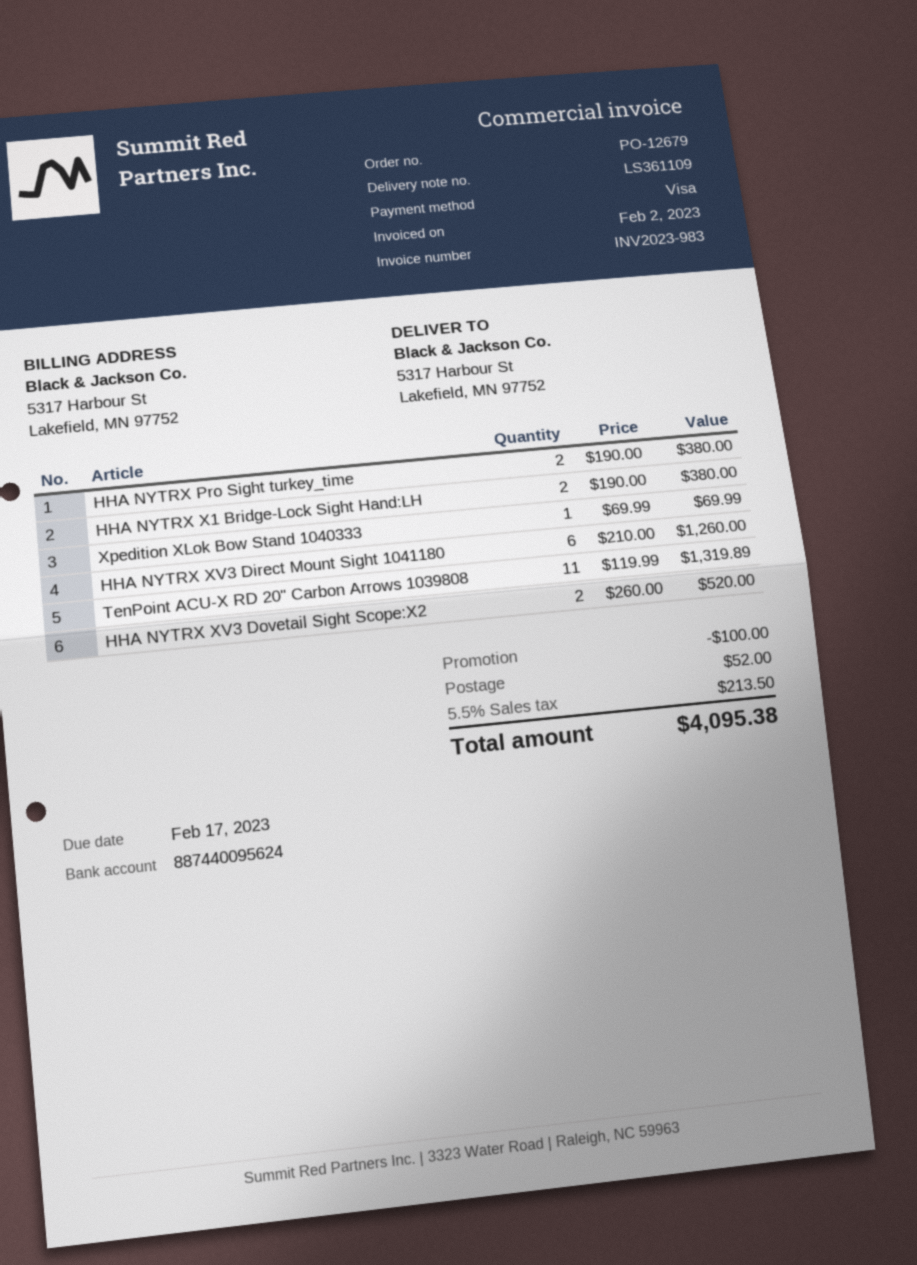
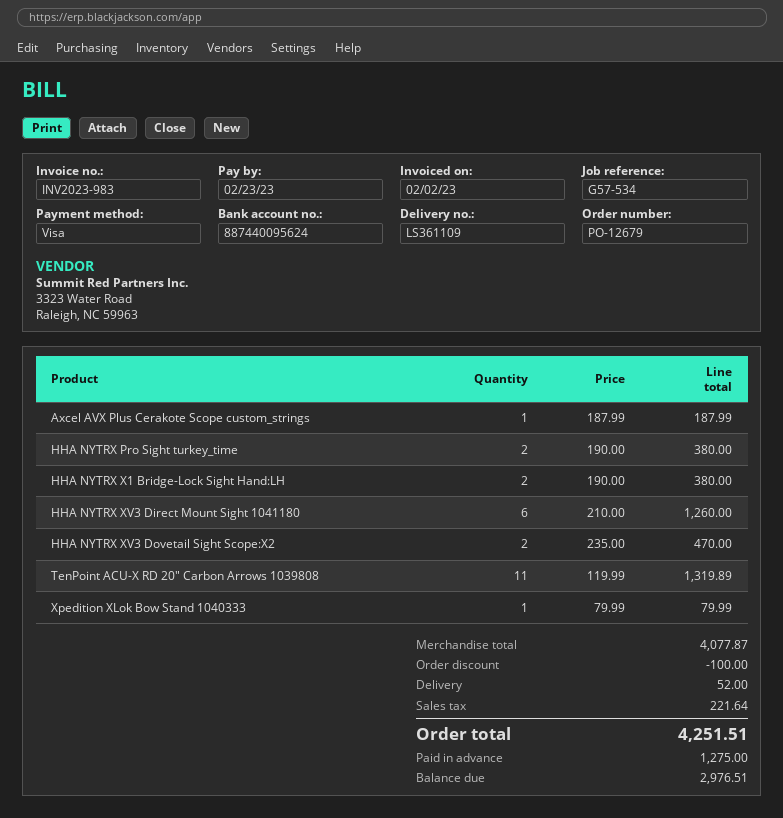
due date: 2023-02-17 -> 2023-02-23
Xpedition XLok Bow Stand 1040333: 1 x 69.99 = 69.99 -> 1 x 79.99 = 79.99
HHA NYTRX XV3 Dovetail Sight Scope:X2: 2 x 260.00 = 520.00 -> 2 x 235.00 = 470.00
Axcel AVX Plus Cerakote Scope custom_strings: none -> 1 x 187.99 = 187.99
tax: 213.50 -> 221.64
total: 4095.38 -> 4251.51

